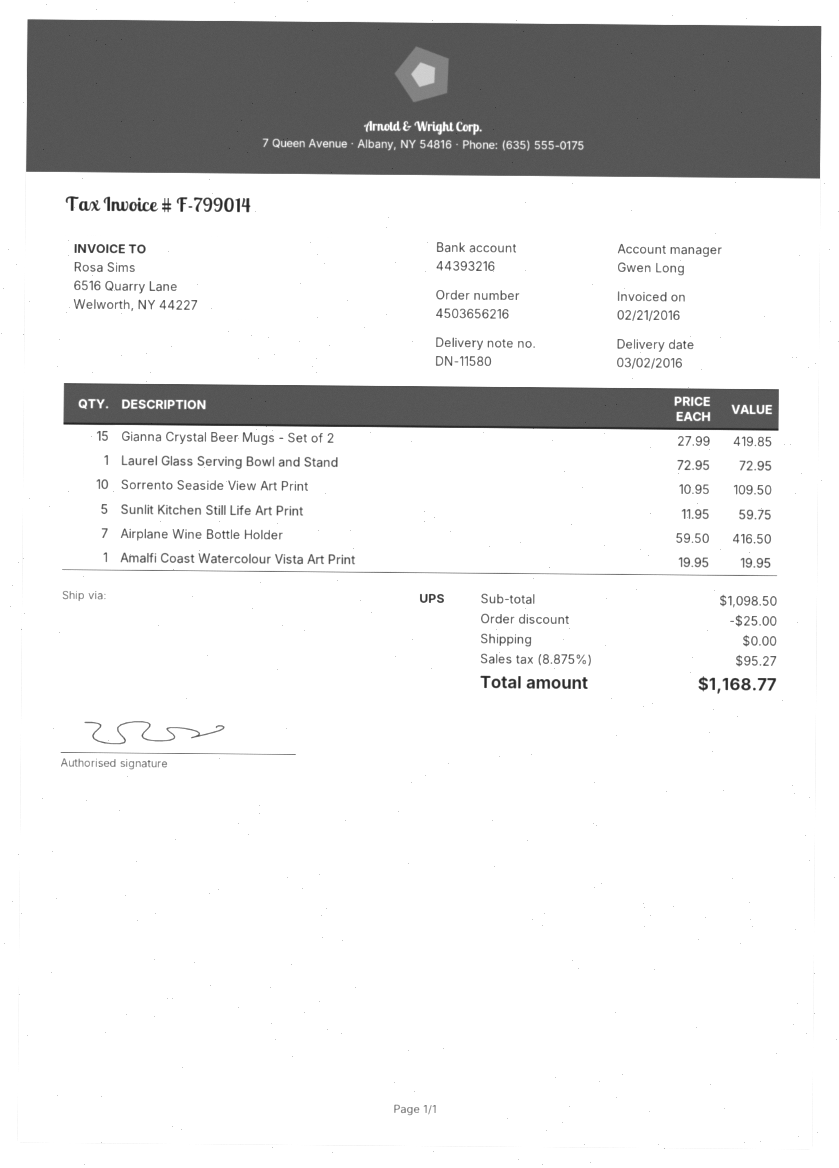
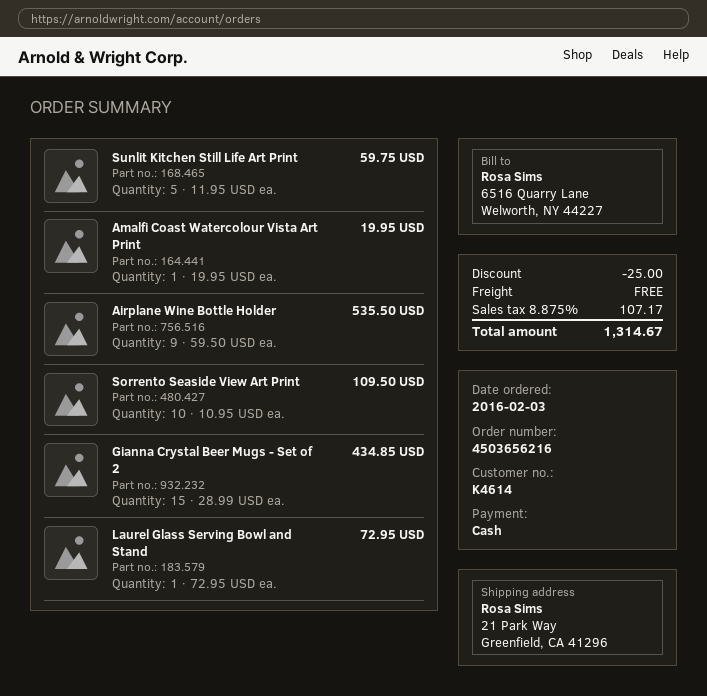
Gianna Crystal Beer Mugs - Set of 2: 15 x 27.99 = 419.85 -> 15 x 28.99 = 434.85
Airplane Wine Bottle Holder: 7 x 59.50 = 416.50 -> 9 x 59.50 = 535.50
tax: 8.875% = 95.27 -> 8.875% = 107.17
total: 1168.77 -> 1314.67

